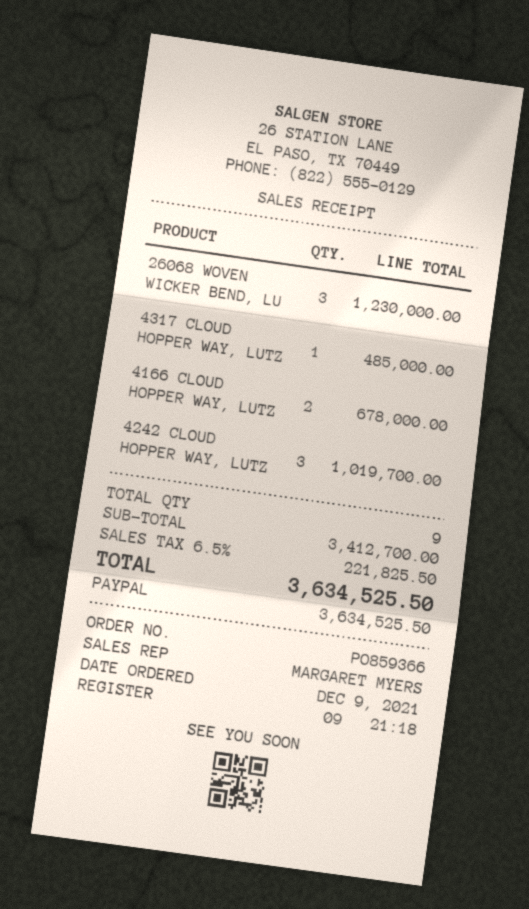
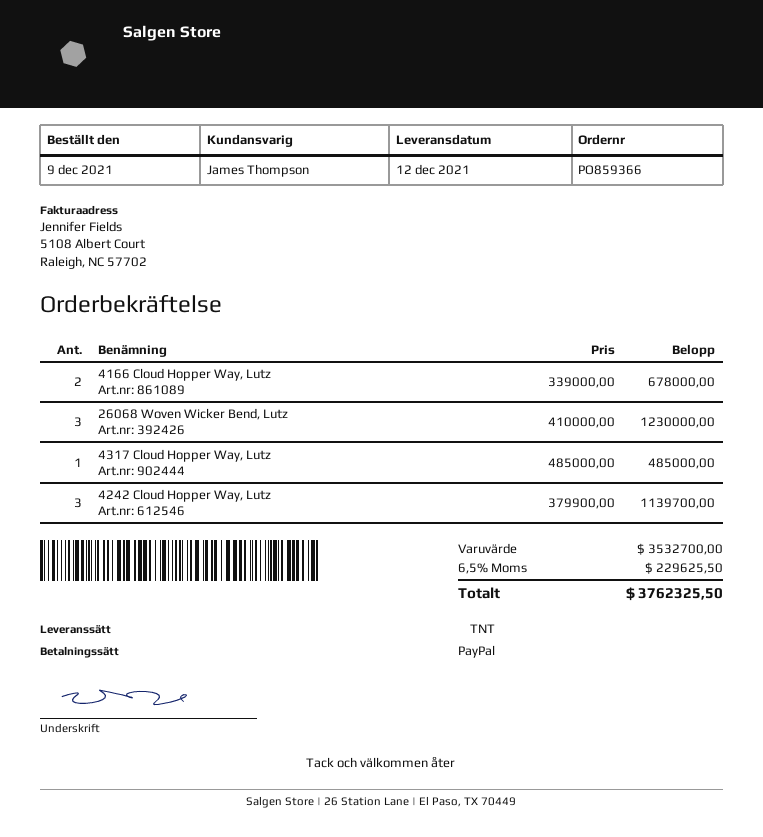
sales rep: MARGARET MYERS -> James Thompson
4242 CLOUD HOPPER WAY, LUTZ: 3 for 1019700.00 -> 3 for 1139700.00
subtotal: 3412700.00 -> 3532700.00
tax: 6.5% = 221825.50 -> 6.5% = 229625.50
total: 3634525.50 -> 3762325.50

